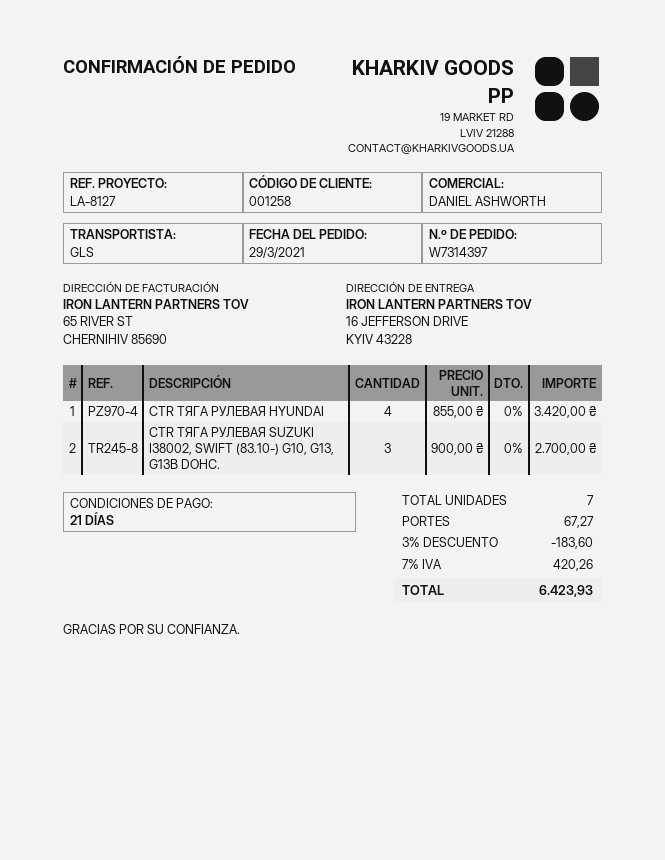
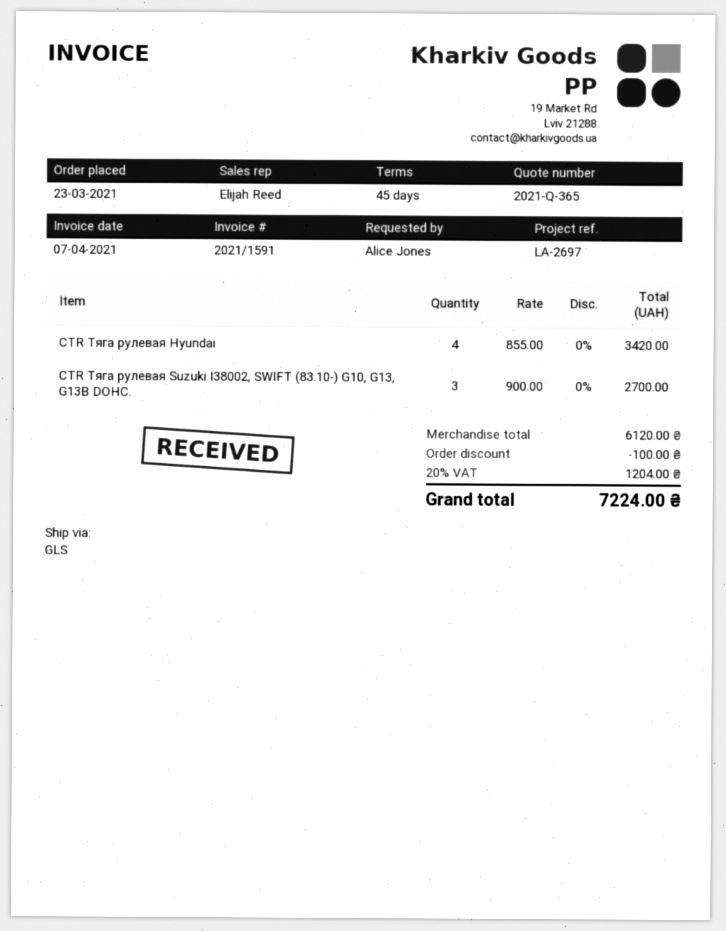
order date: 2021-03-29 -> 2021-03-23
payment terms: 21 days -> 45 days
reference: LA-8127 -> LA-2697
sales rep: DANIEL ASHWORTH -> Elijah Reed
discount: 183.60 -> 100.00
shipping: 67.27 -> none
tax: 7% = 420.26 -> 20% = 1204.00
total: 6423.93 -> 7224.00

